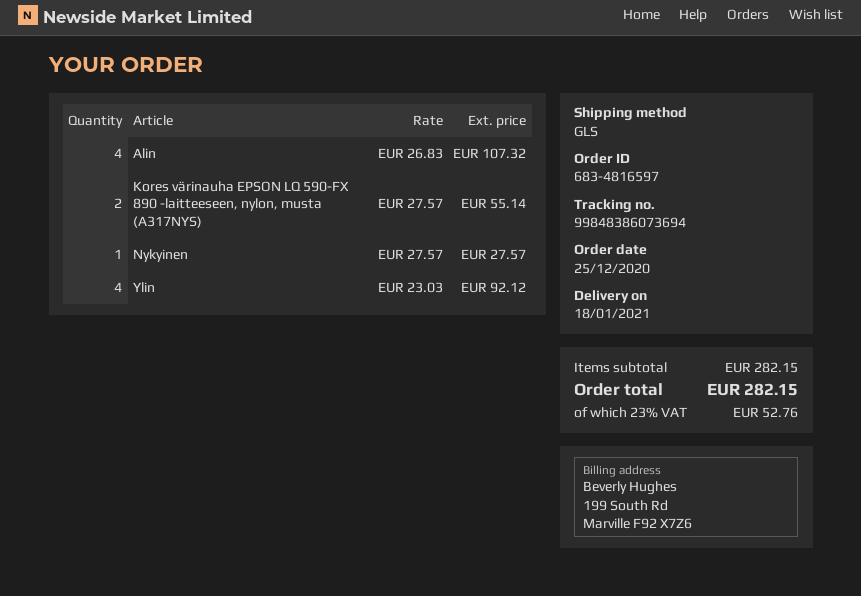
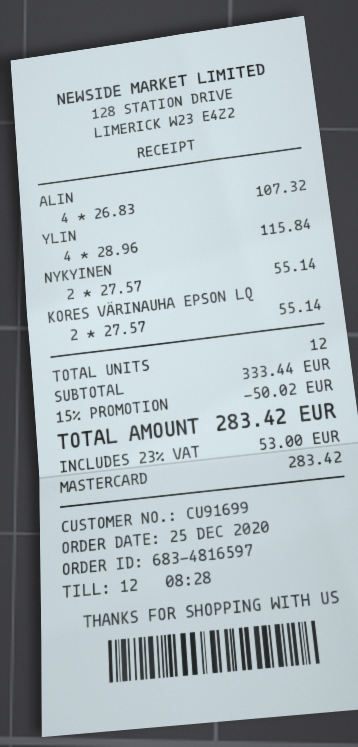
Nykyinen: 1 x 27.57 = 27.57 -> 2 x 27.57 = 55.14
Ylin: 4 x 23.03 = 92.12 -> 4 x 28.96 = 115.84
subtotal: 282.15 -> 333.44
discount: none -> 15% = 50.02
tax: 23% = 52.76 -> 23% = 53.00
total: 282.15 -> 283.42

